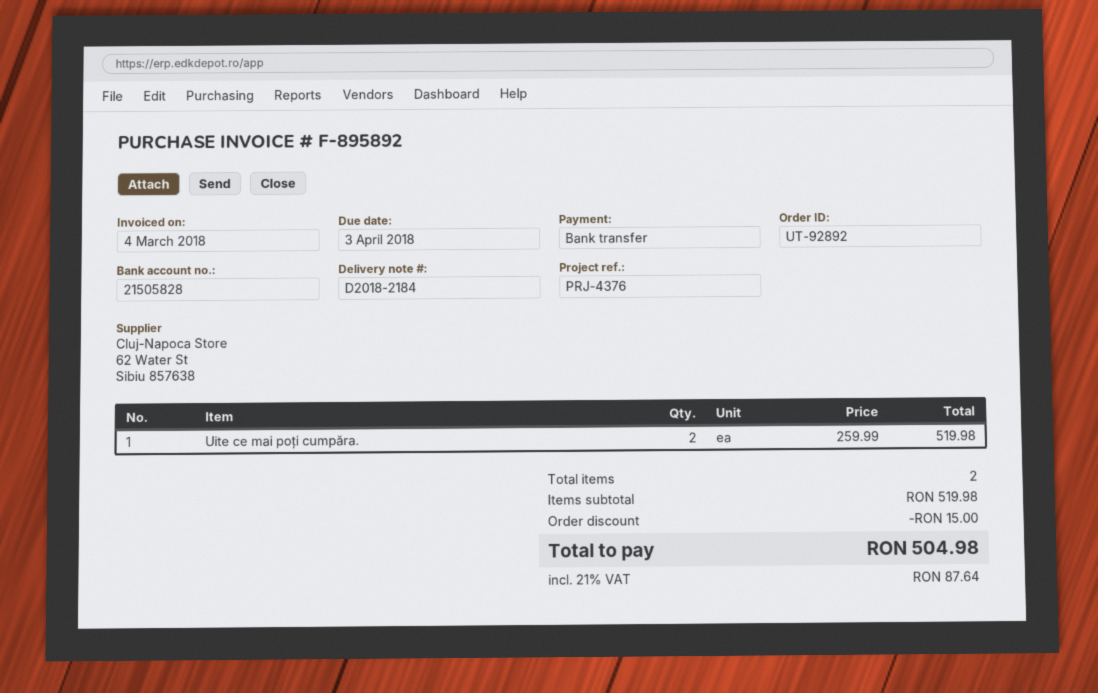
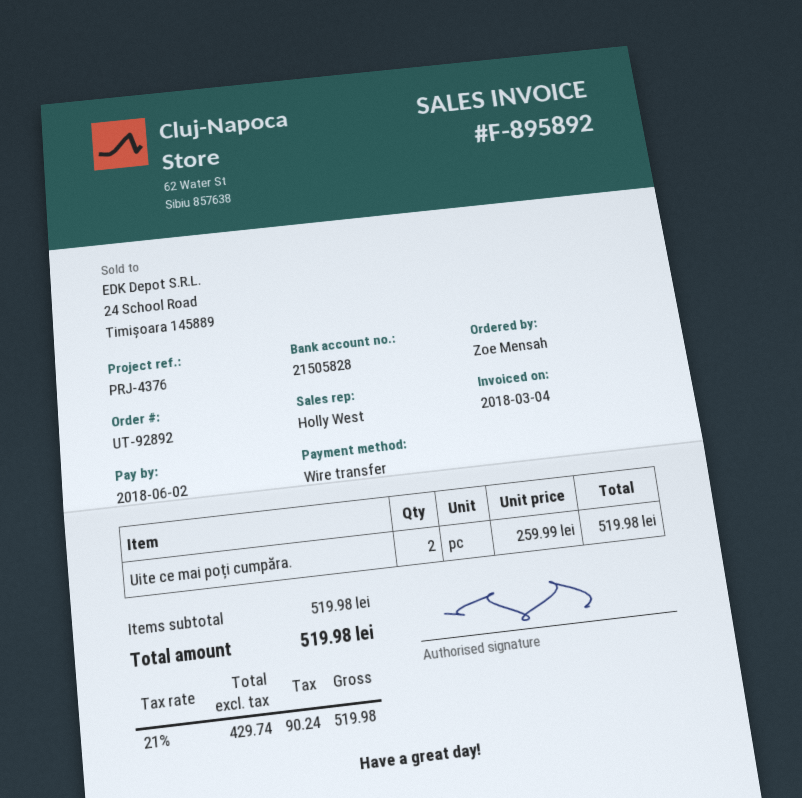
due date: 2018-04-03 -> 2018-06-02
discount: 15.00 -> none
tax: 21% = 87.64 -> 21% = 90.24
total: 504.98 -> 519.98

